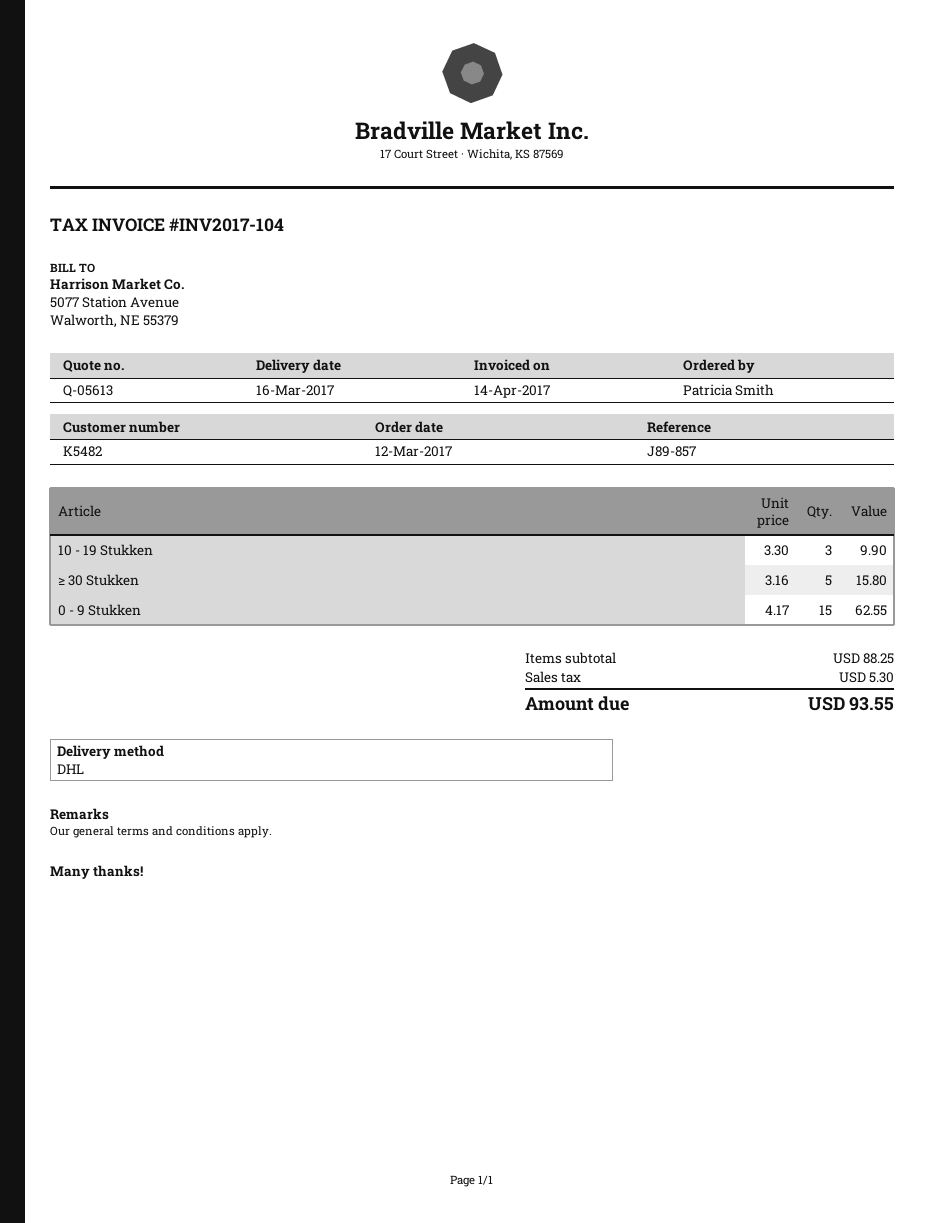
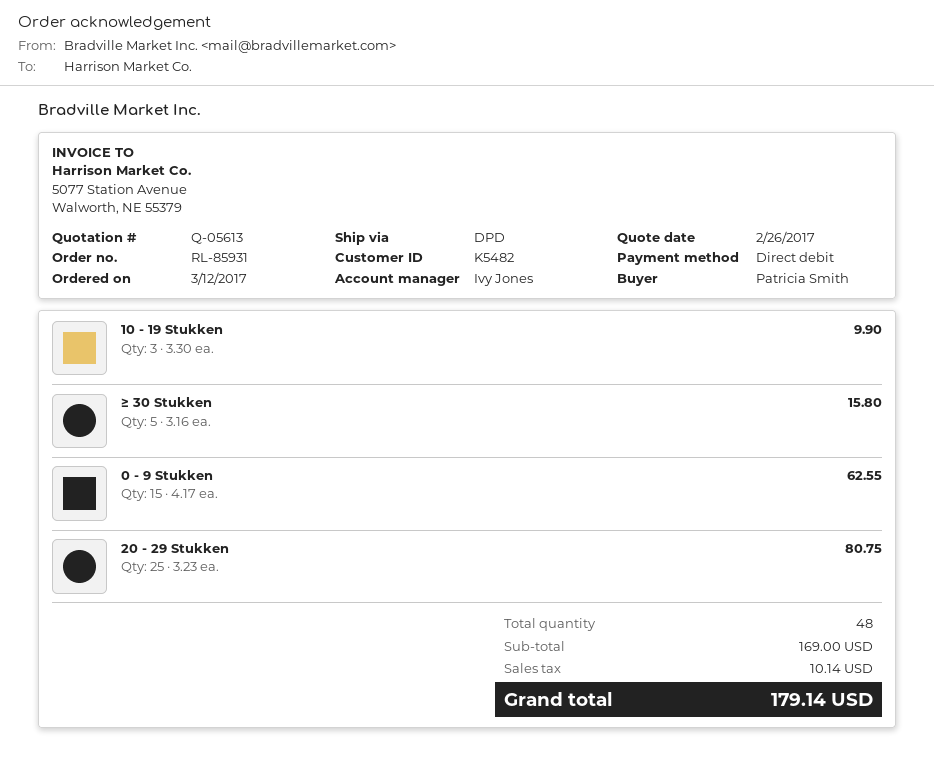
shipping method: DHL -> DPD
20 - 29 Stukken: none -> 25 x 3.23 = 80.75
subtotal: 88.25 -> 169.00
tax: 5.30 -> 10.14
total: 93.55 -> 179.14

